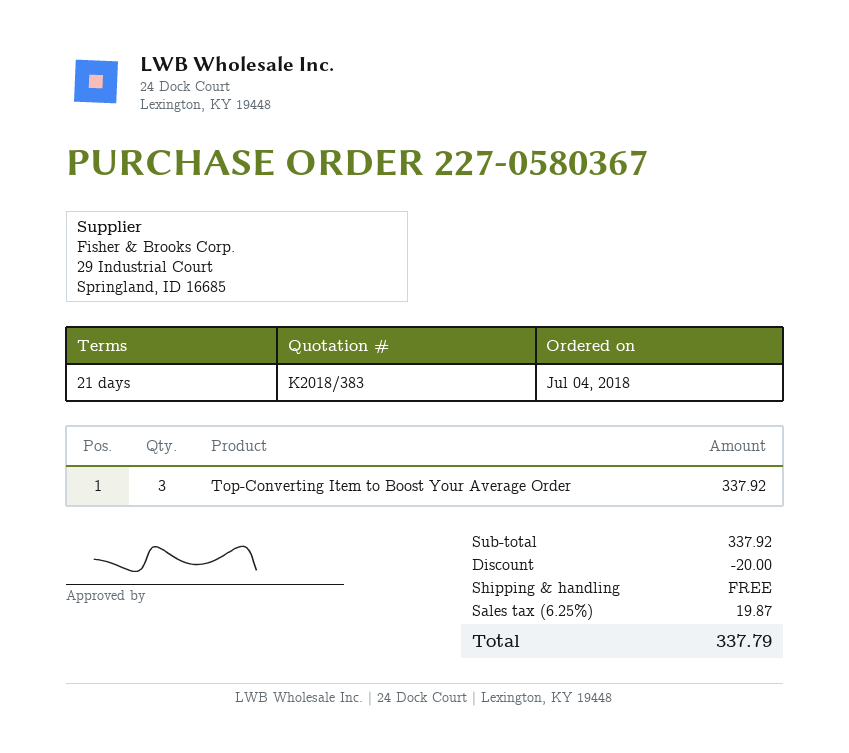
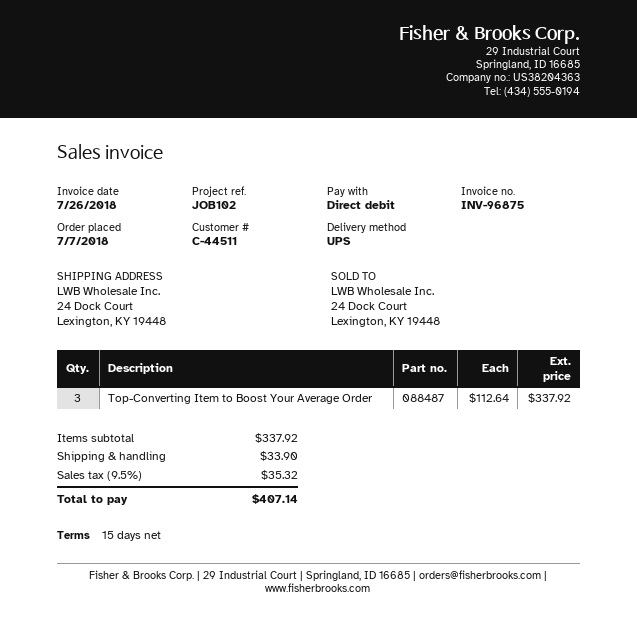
order date: 2018-07-04 -> 2018-07-07
payment terms: 21 days -> 15 days
discount: 20.00 -> none
shipping: 0.00 -> 33.90
tax: 6.25% = 19.87 -> 9.5% = 35.32
total: 337.79 -> 407.14

